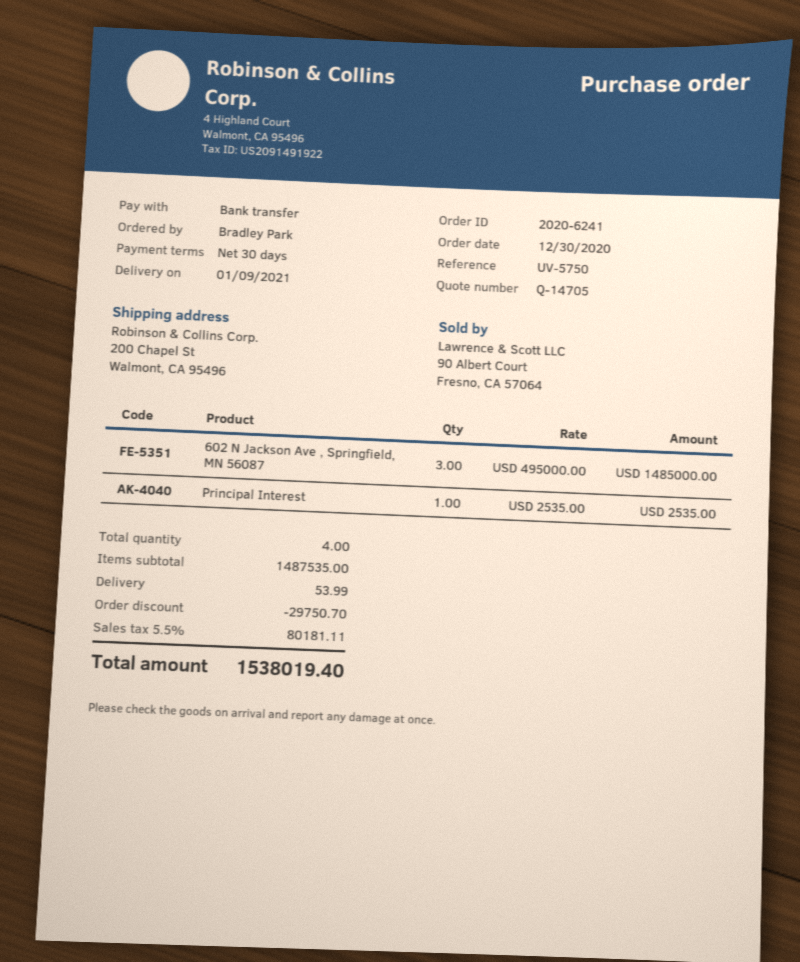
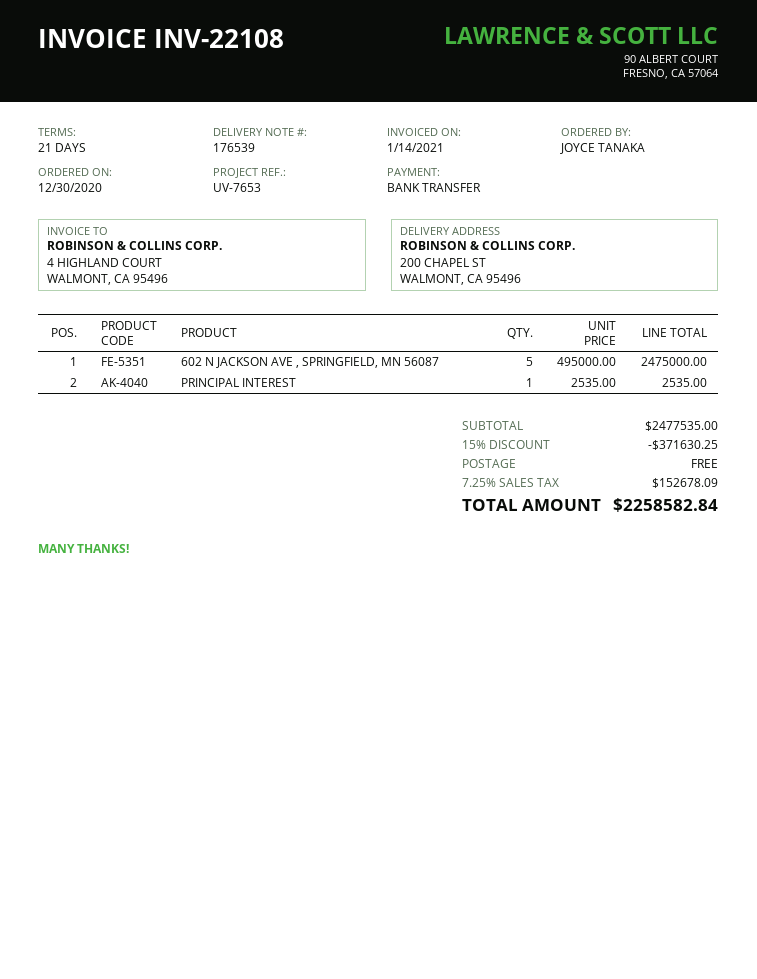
payment terms: 30 days -> 21 days
reference: UV-5750 -> UV-7653
ordered by: Bradley Park -> JOYCE TANAKA
602 N Jackson Ave , Springfield, MN 56087: 3 x 495000.00 = 1485000.00 -> 5 x 495000.00 = 2475000.00
subtotal: 1487535.00 -> 2477535.00
discount: 29750.70 -> 371630.25
shipping: 53.99 -> 0.00
tax: 5.5% = 80181.11 -> 7.25% = 152678.09
total: 1538019.40 -> 2258582.84

